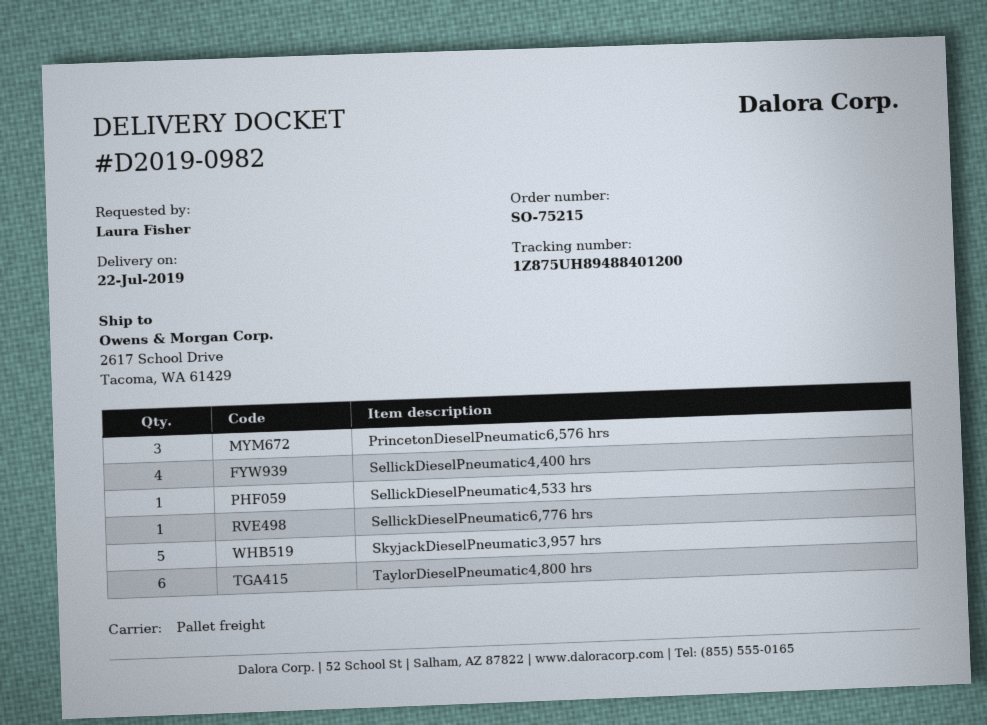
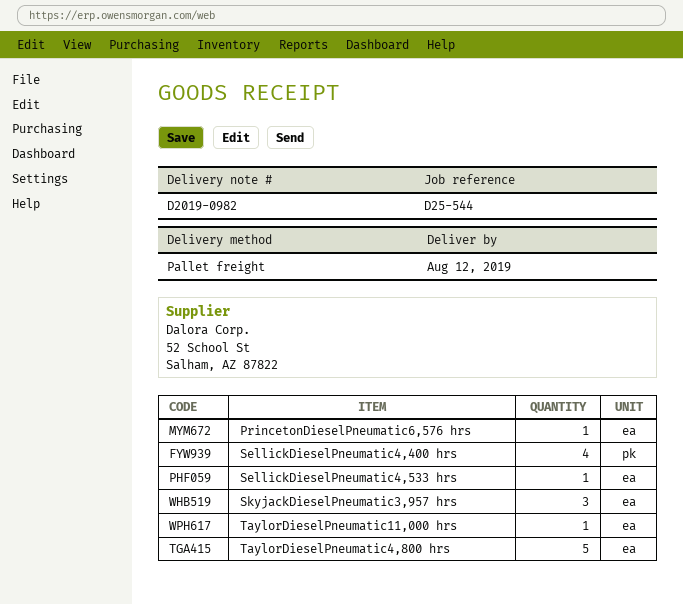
delivery date: 2019-07-22 -> 2019-08-12
PrincetonDieselPneumatic6,576 hrs: 3 -> 1
SellickDieselPneumatic6,776 hrs: 1 -> none
SkyjackDieselPneumatic3,957 hrs: 5 -> 3
TaylorDieselPneumatic4,800 hrs: 6 -> 5
TaylorDieselPneumatic11,000 hrs: none -> 1

